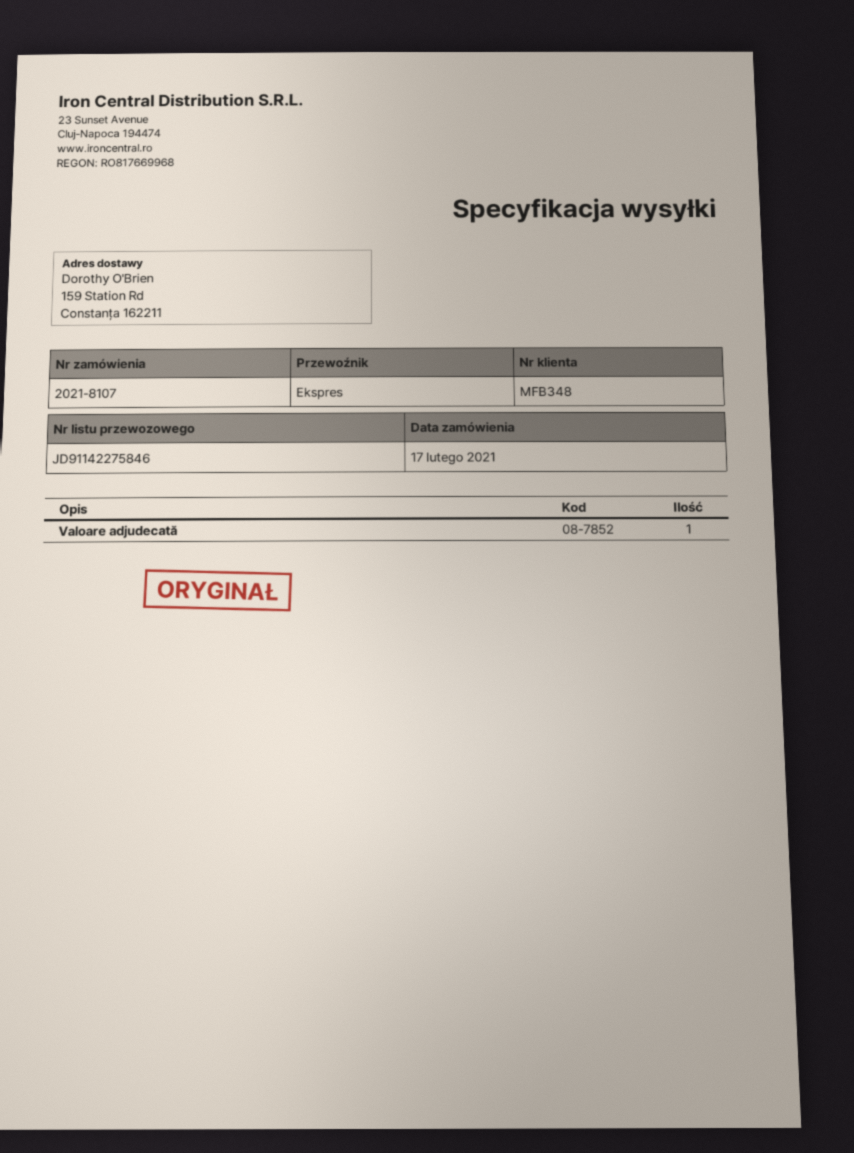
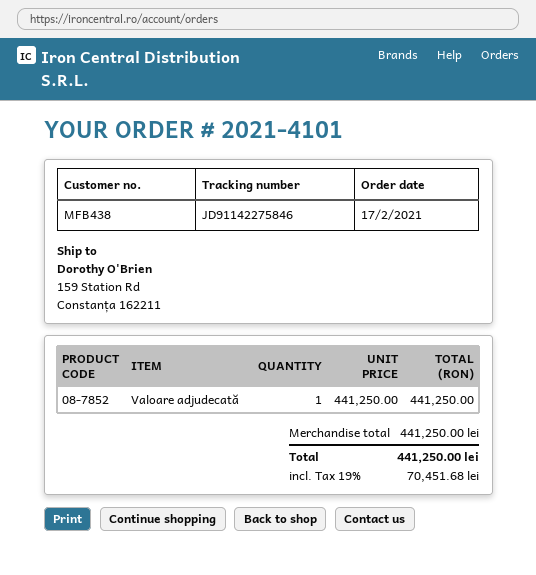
order number: 2021-8107 -> 2021-4101
customer number: MFB348 -> MFB438

